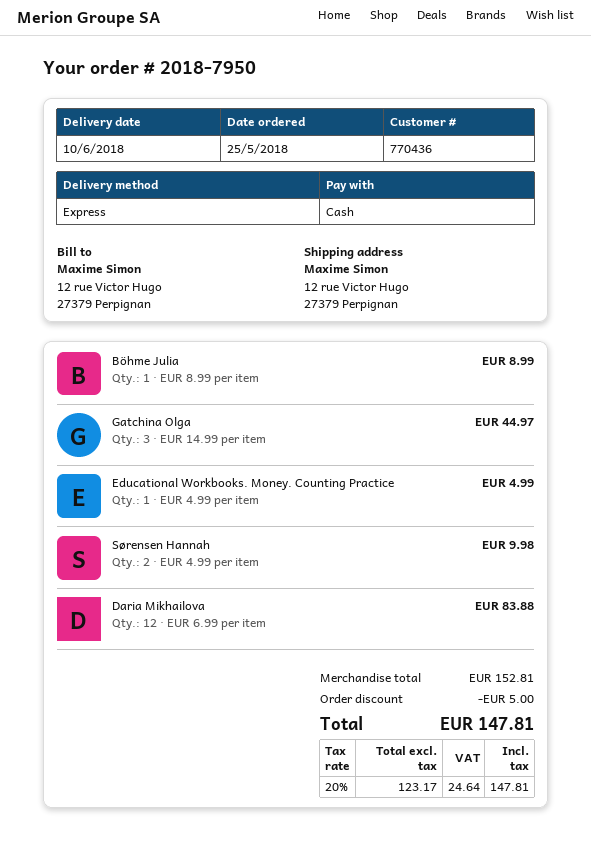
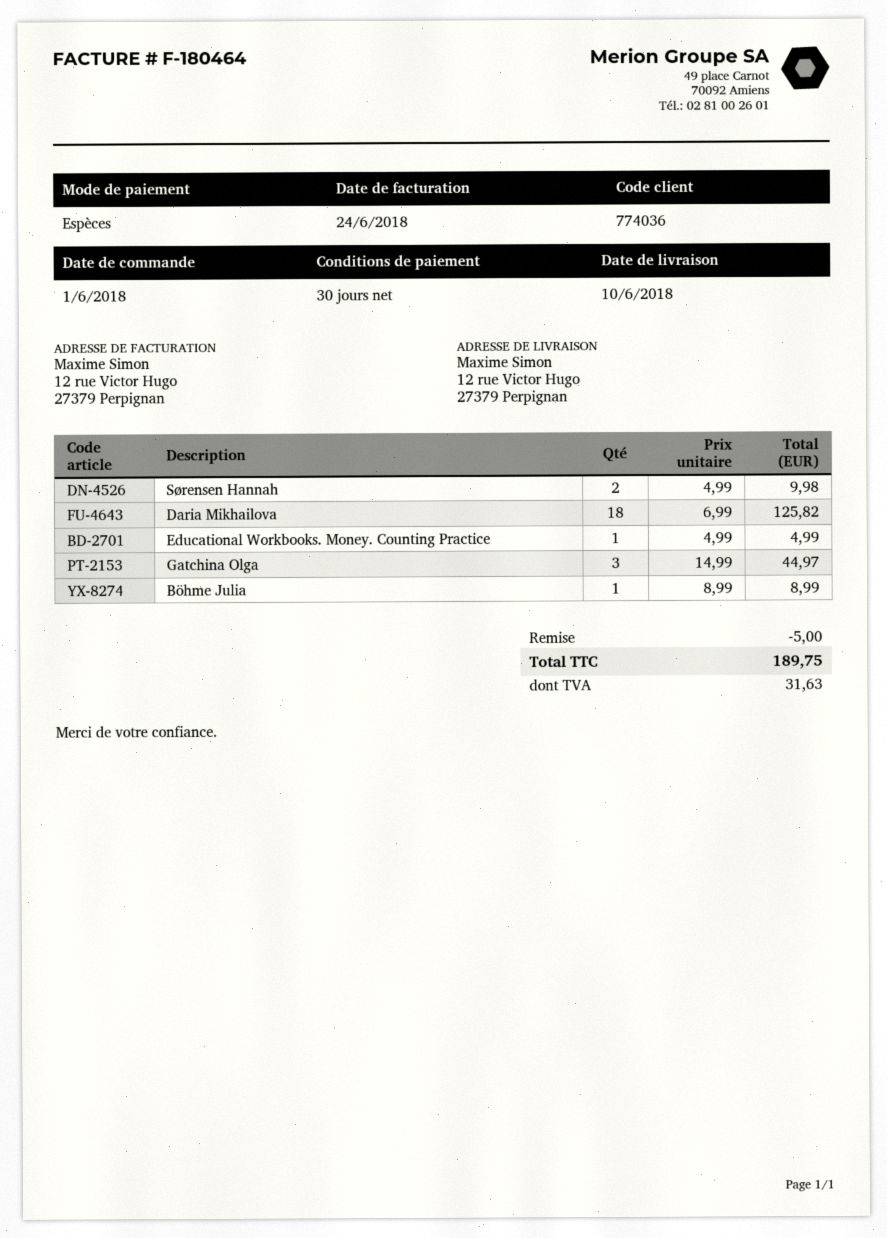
order date: 2018-05-25 -> 2018-06-01
customer number: 770436 -> 774036
Daria Mikhailova: 12 x 6.99 = 83.88 -> 18 x 6.99 = 125.82
tax: 24.64 -> 31.63
total: 147.81 -> 189.75

